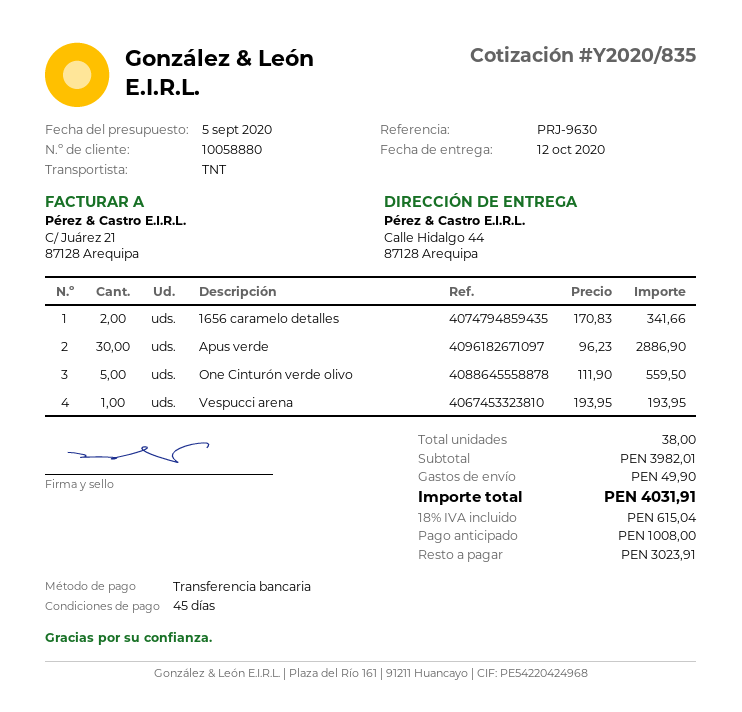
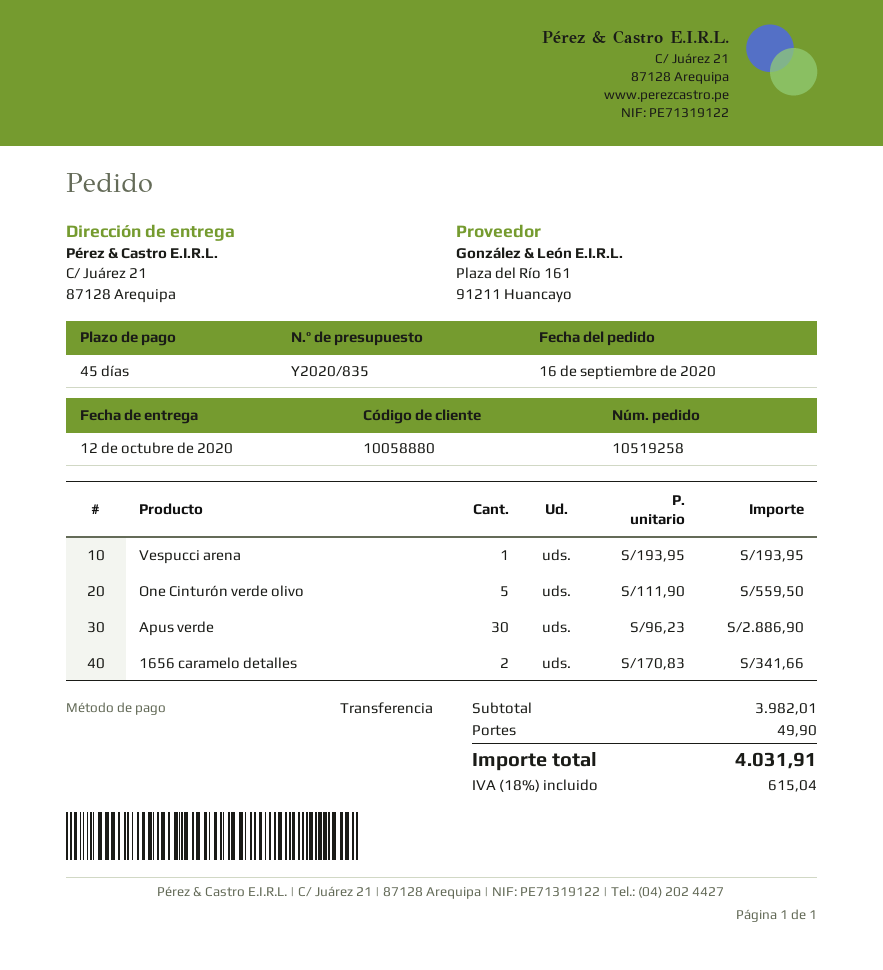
ship to: Calle Hidalgo 44, 87128 Arequipa -> C/ Juárez 21, 87128 Arequipa

